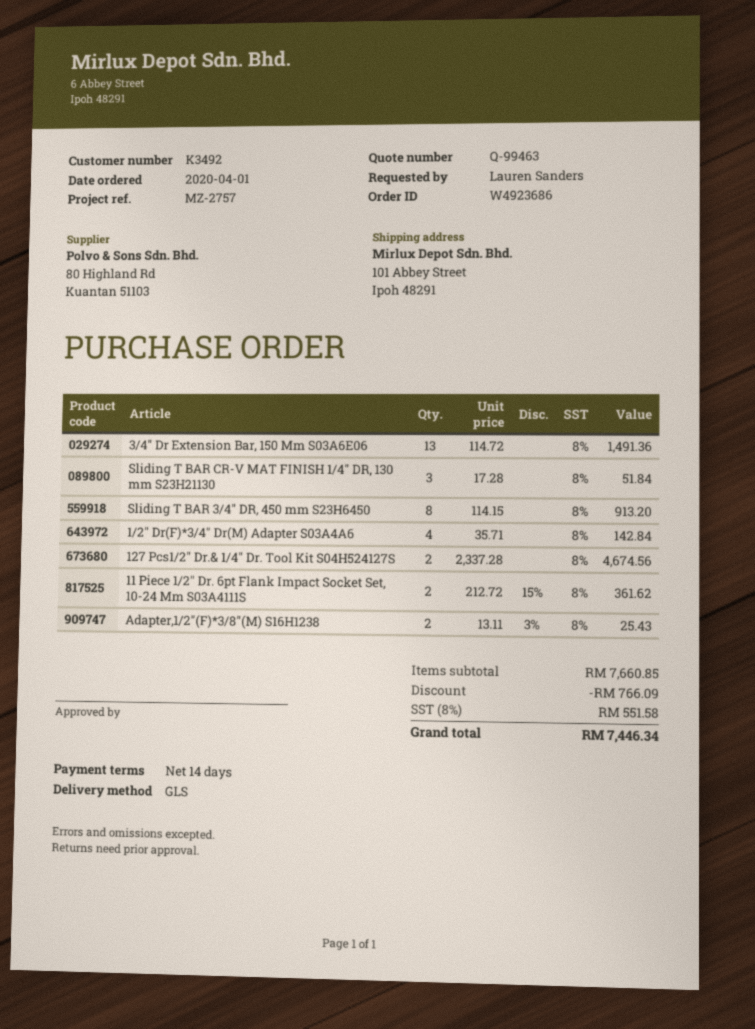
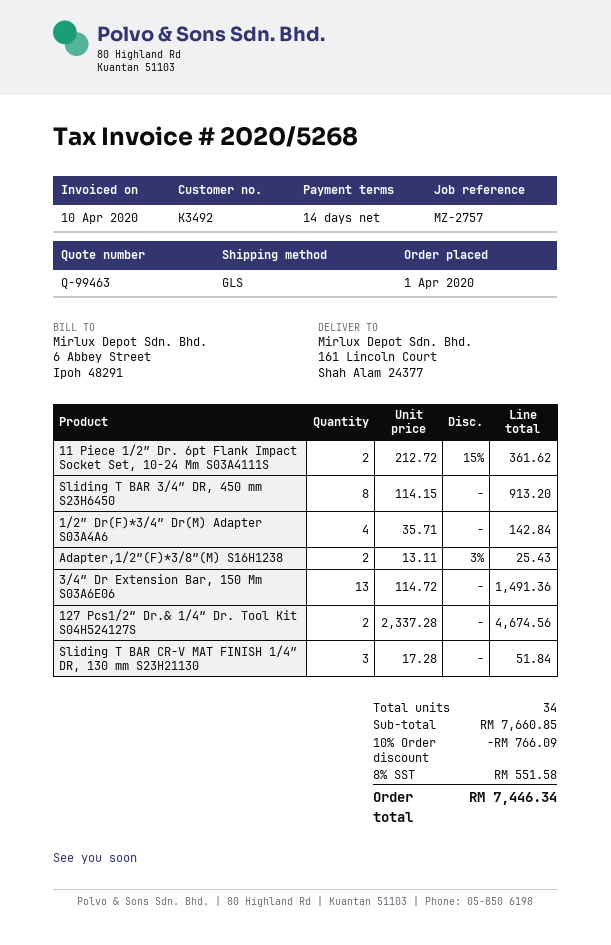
ship to: 101 Abbey Street, Ipoh 48291 -> 161 Lincoln Court, Shah Alam 24377

